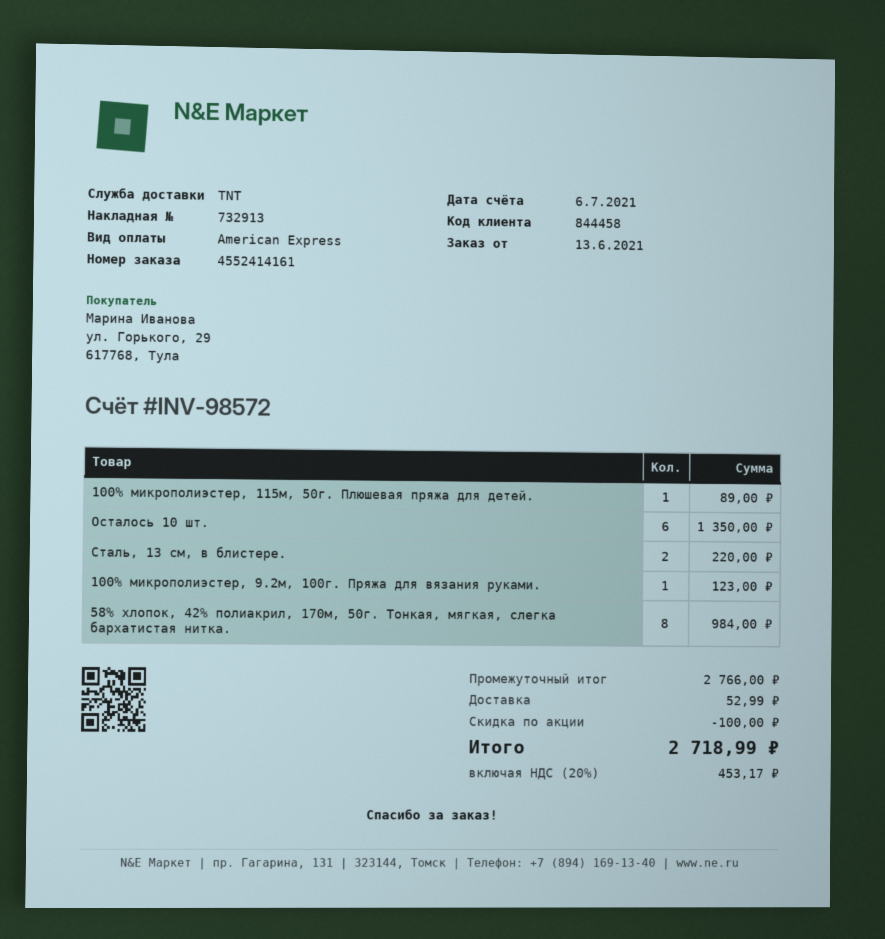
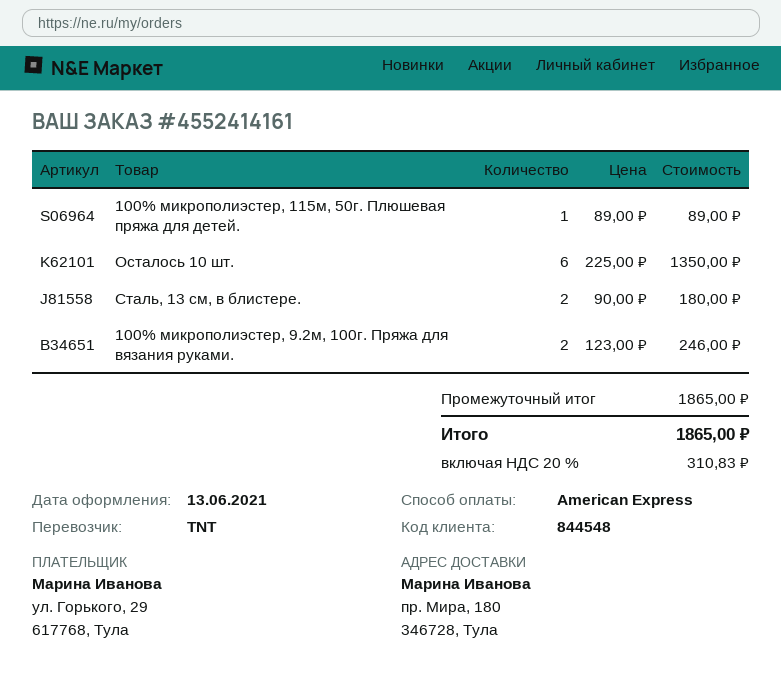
customer number: 844458 -> 844548
Сталь, 13 см, в блистере.: 2 for 220.00 -> 2 for 180.00
100% микрополиэстер, 9.2м, 100г. Пряжа для вязания руками.: 1 for 123.00 -> 2 for 246.00
58% хлопок, 42% полиакрил, 170м, 50г. Тонкая, мягкая, слегка бархатистая нитка.: 8 for 984.00 -> none
subtotal: 2766.00 -> 1865.00
discount: 100.00 -> none
shipping: 52.99 -> none
tax: 20% = 453.17 -> 20% = 310.83
total: 2718.99 -> 1865.00

